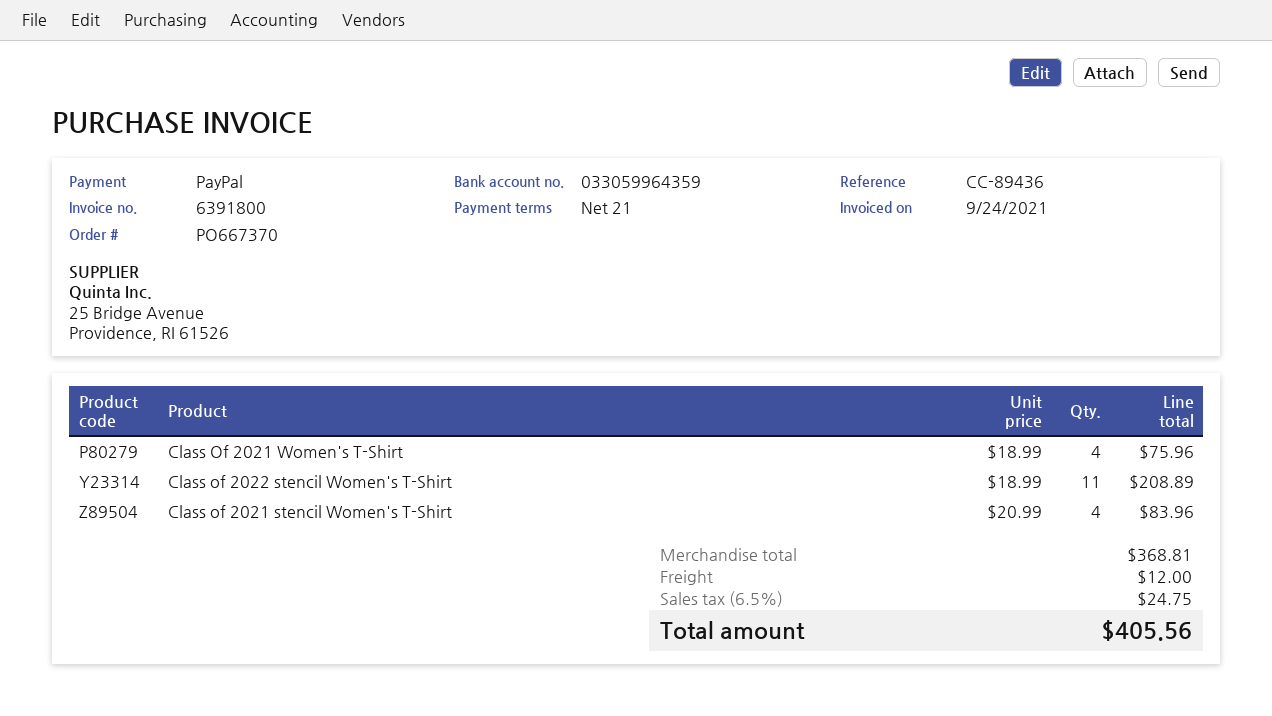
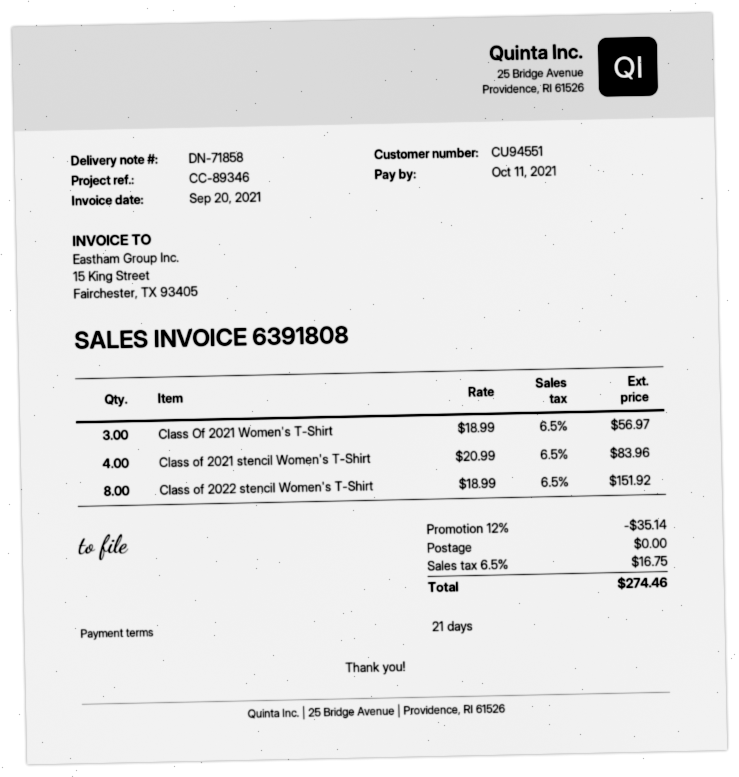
invoice number: 6391800 -> 6391808
invoice date: 2021-09-24 -> 2021-09-20
reference: CC-89436 -> CC-89346
Class Of 2021 Women's T-Shirt: 4 x 18.99 = 75.96 -> 3 x 18.99 = 56.97
Class of 2022 stencil Women's T-Shirt: 11 x 18.99 = 208.89 -> 8 x 18.99 = 151.92
discount: none -> 12% = 35.14
shipping: 12.00 -> 0.00
tax: 6.5% = 24.75 -> 6.5% = 16.75
total: 405.56 -> 274.46

